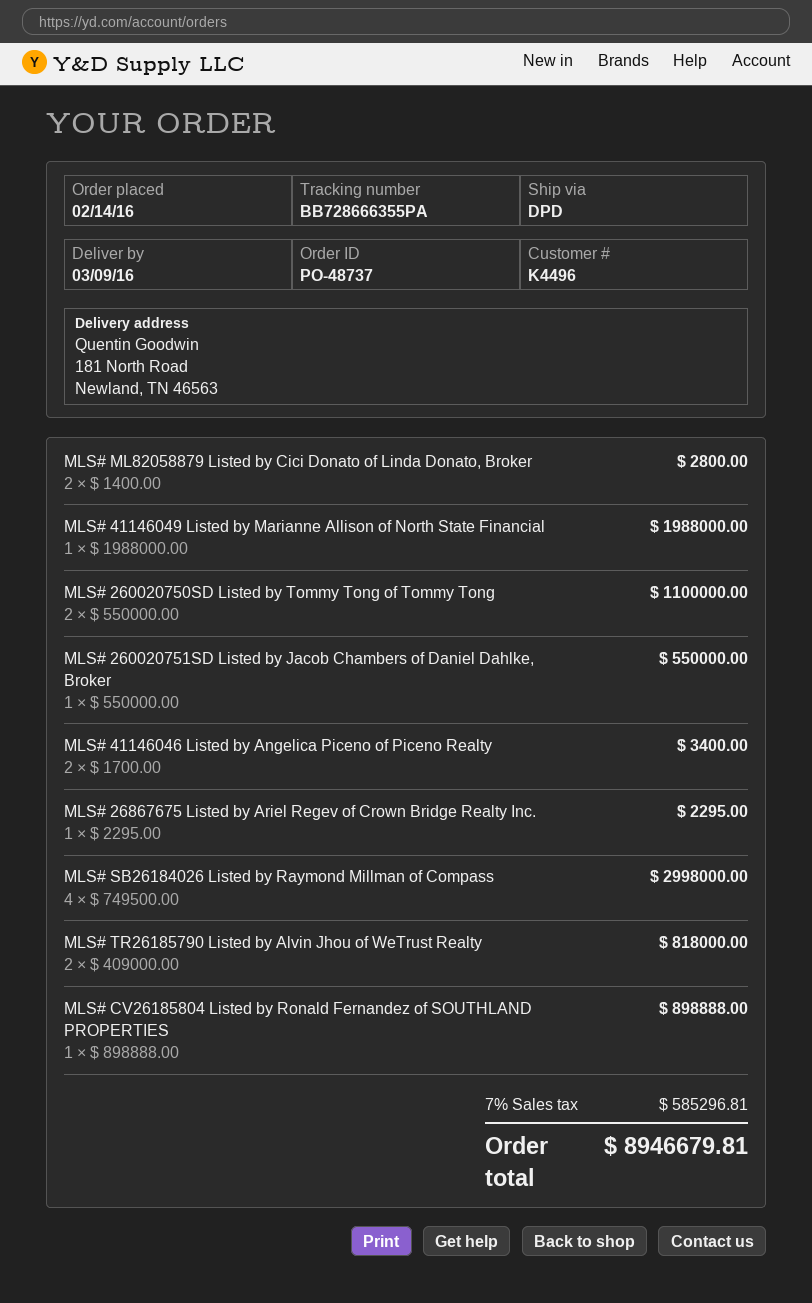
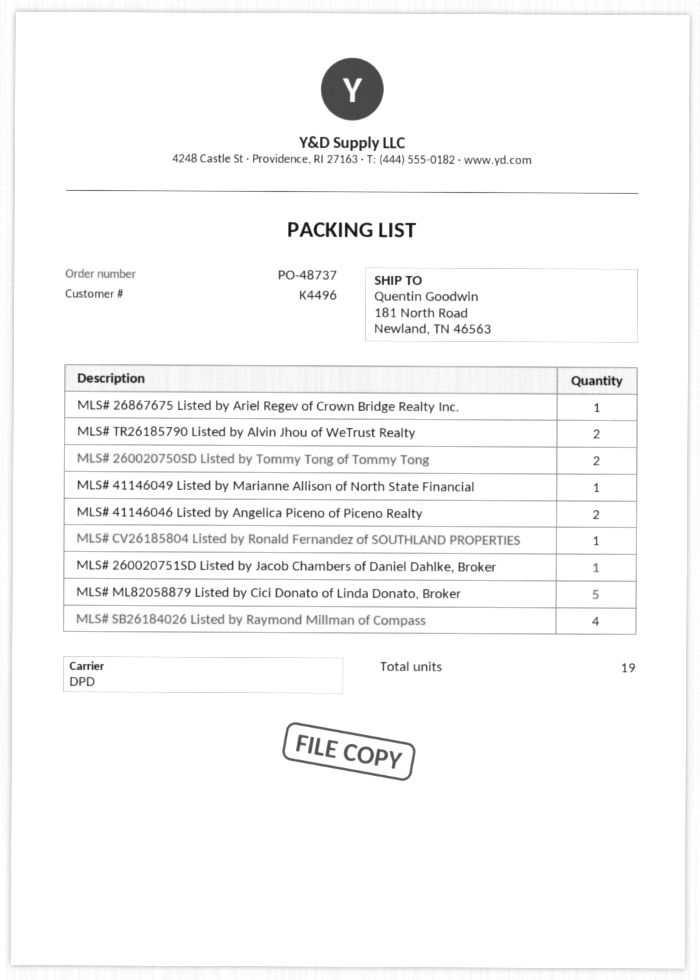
MLS# ML82058879 Listed by Cici Donato of Linda Donato, Broker: 2 -> 5

